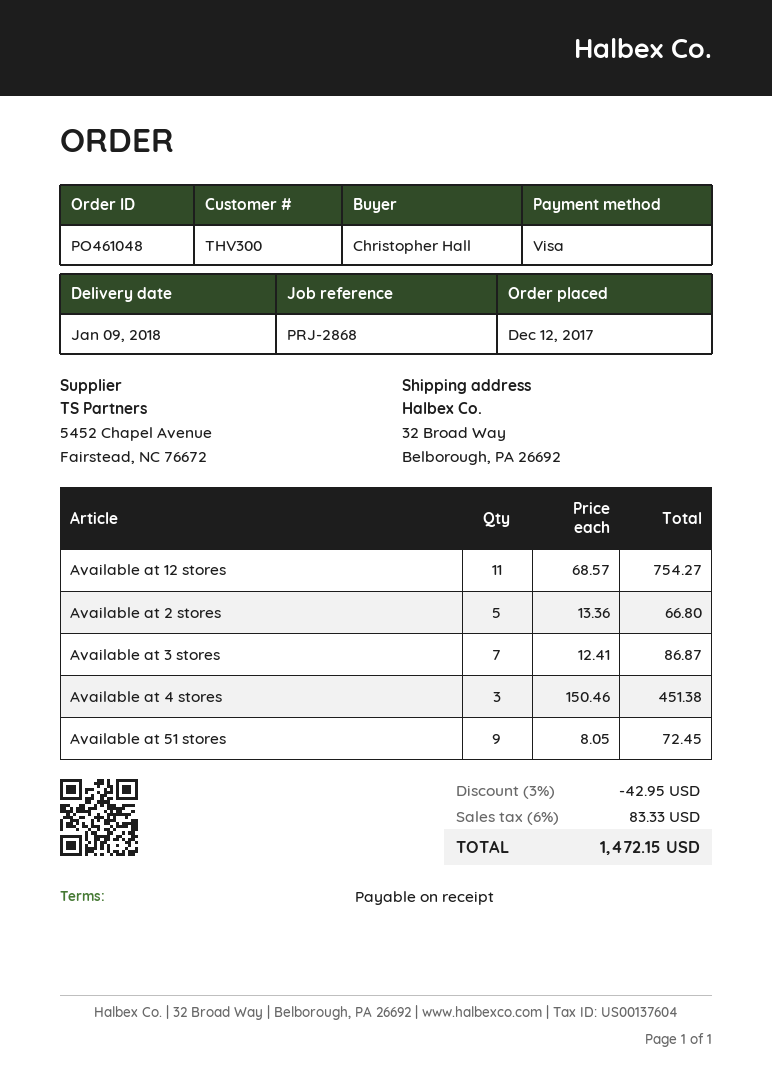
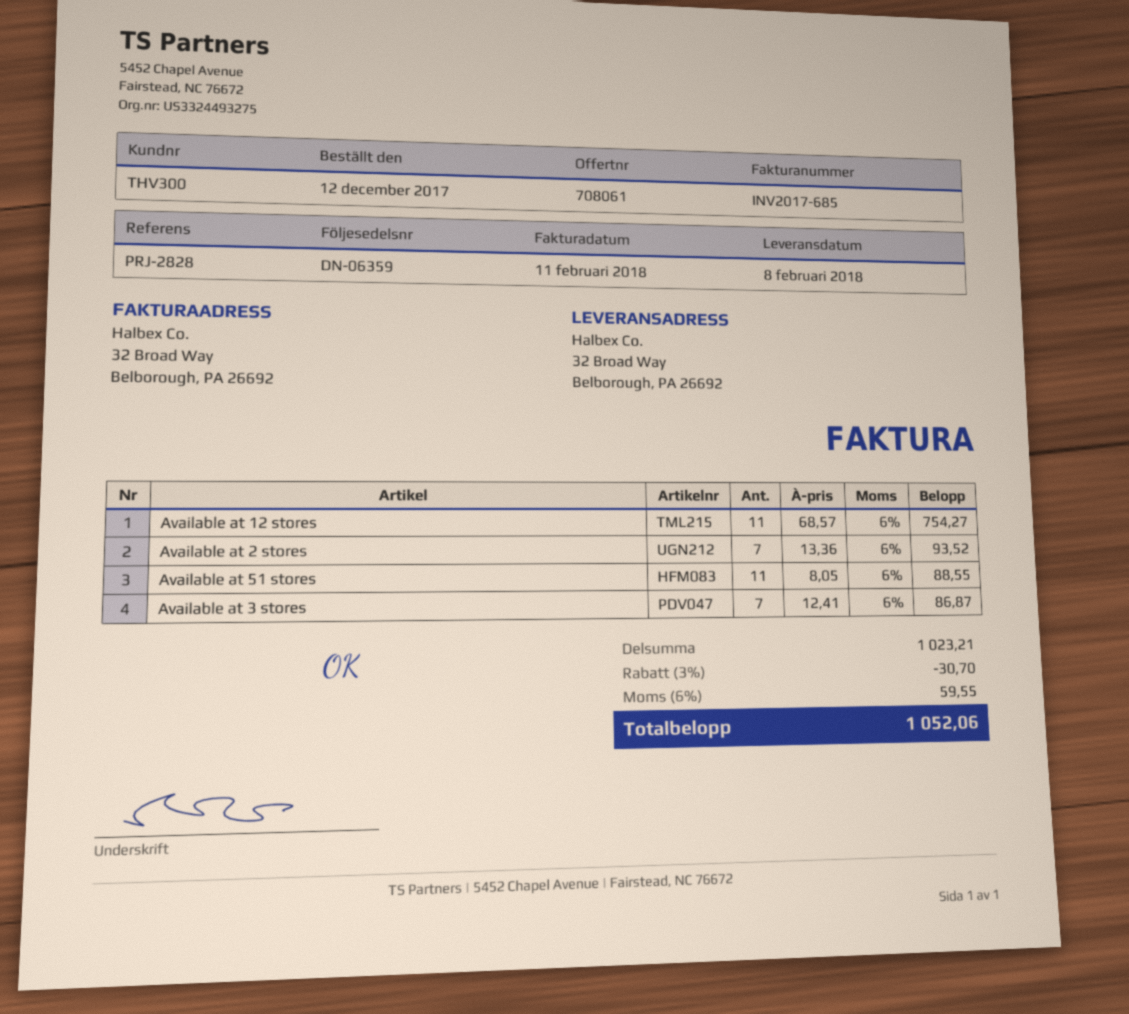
delivery date: 2018-01-09 -> 2018-02-08
reference: PRJ-2868 -> PRJ-2828
Available at 2 stores: 5 x 13.36 = 66.80 -> 7 x 13.36 = 93.52
Available at 4 stores: 3 x 150.46 = 451.38 -> none
Available at 51 stores: 9 x 8.05 = 72.45 -> 11 x 8.05 = 88.55
discount: 3% = 42.95 -> 3% = 30.70
tax: 6% = 83.33 -> 6% = 59.55
total: 1472.15 -> 1052.06

